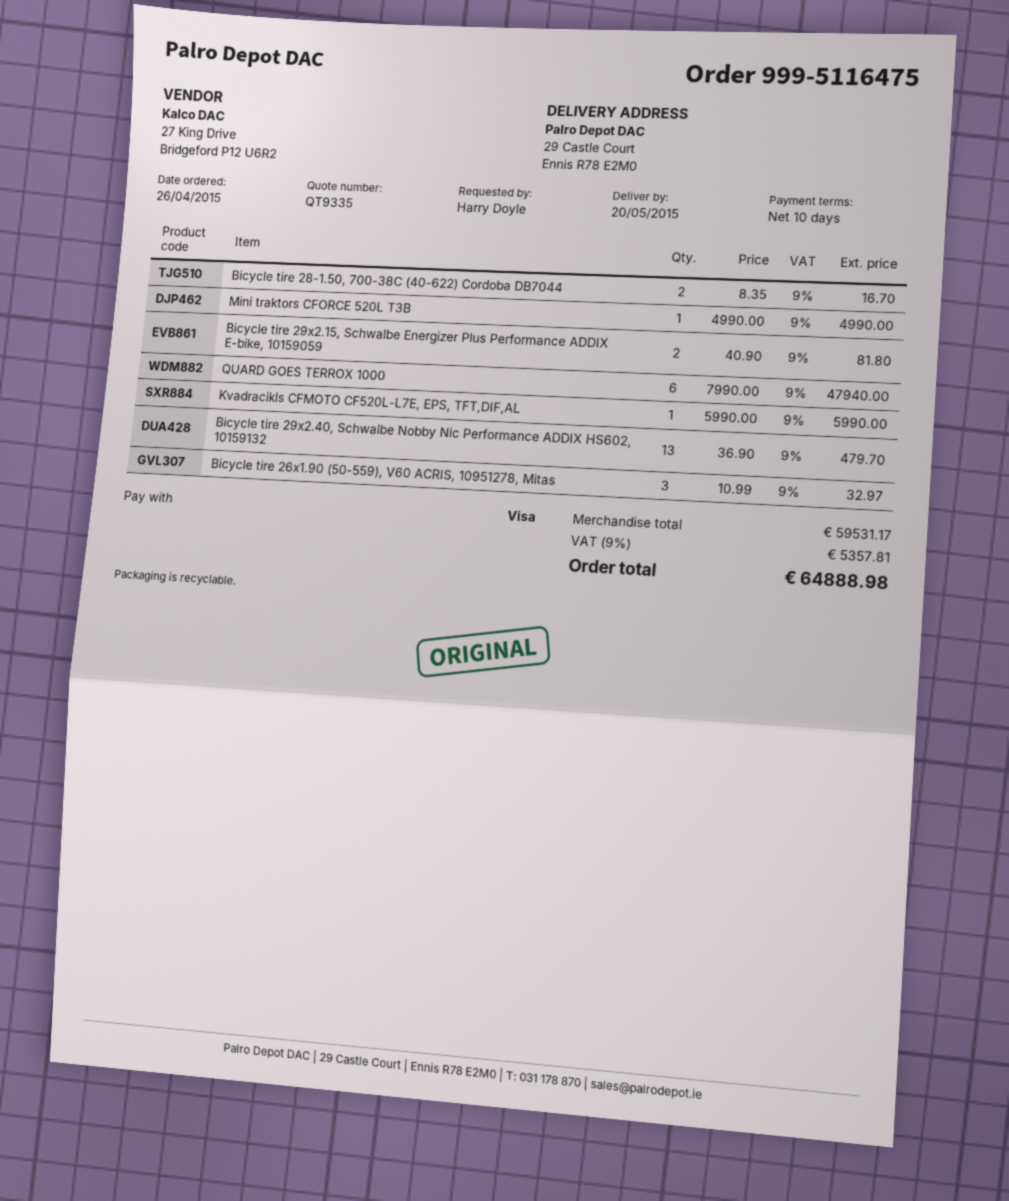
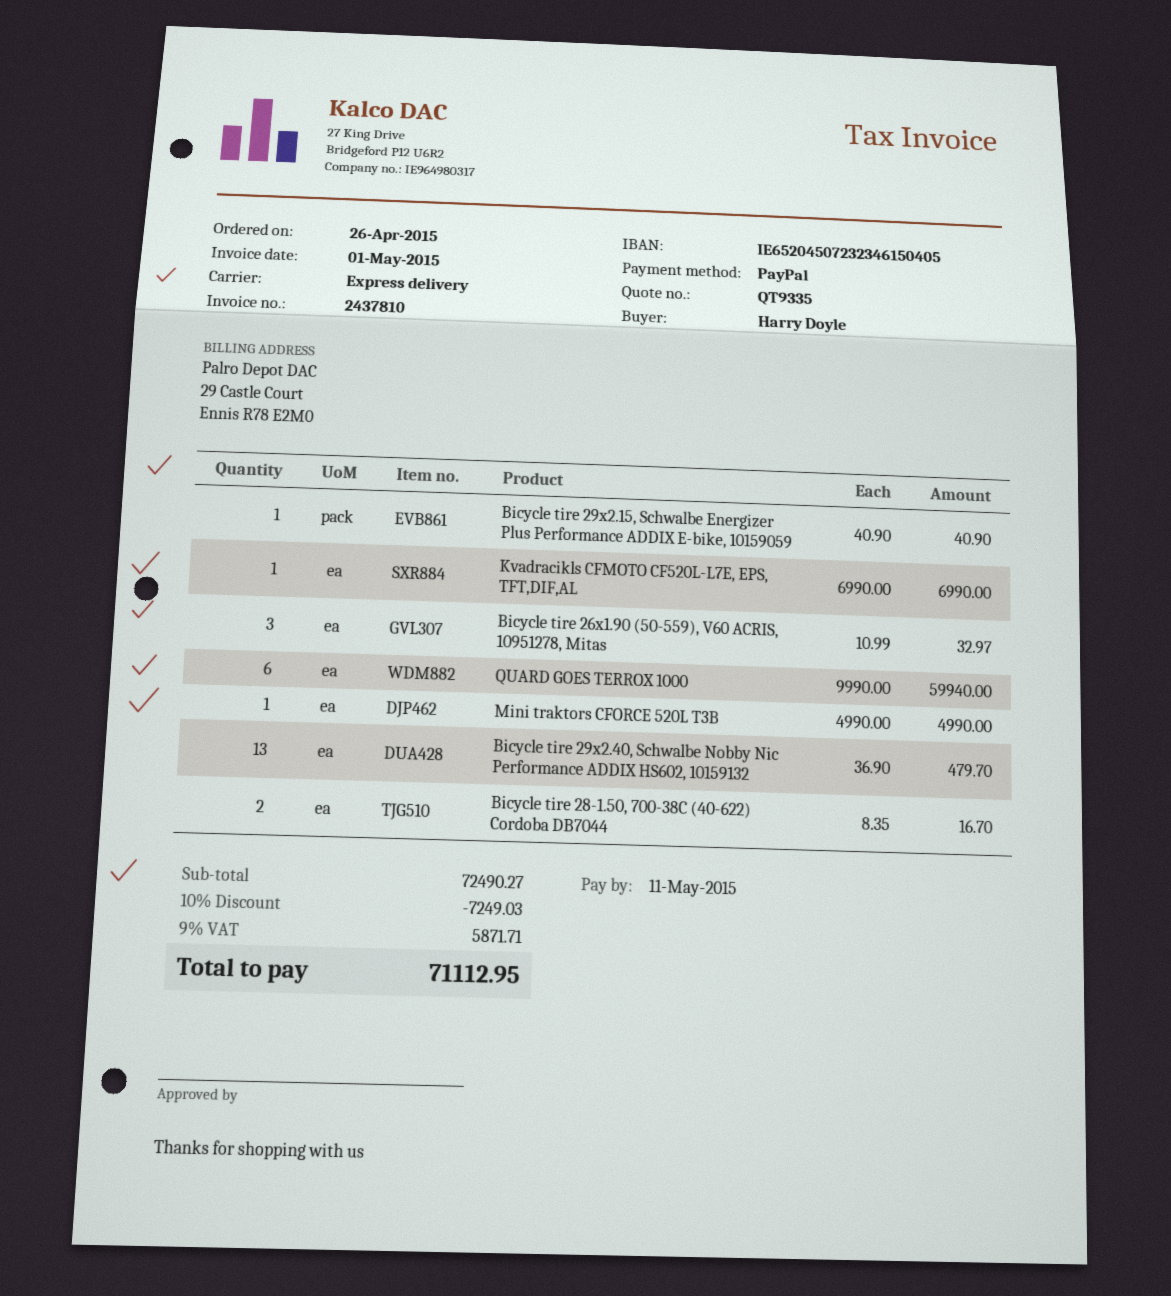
payment method: Visa -> PayPal
Bicycle tire 29x2.15, Schwalbe Energizer Plus Performance ADDIX E-bike, 10159059: 2 x 40.90 = 81.80 -> 1 x 40.90 = 40.90
QUARD GOES TERROX 1000: 6 x 7990.00 = 47940.00 -> 6 x 9990.00 = 59940.00
Kvadracikls CFMOTO CF520L-L7E, EPS, TFT,DIF,AL: 1 x 5990.00 = 5990.00 -> 1 x 6990.00 = 6990.00
subtotal: 59531.17 -> 72490.27
discount: none -> 10% = 7249.03
tax: 9% = 5357.81 -> 9% = 5871.71
total: 64888.98 -> 71112.95

